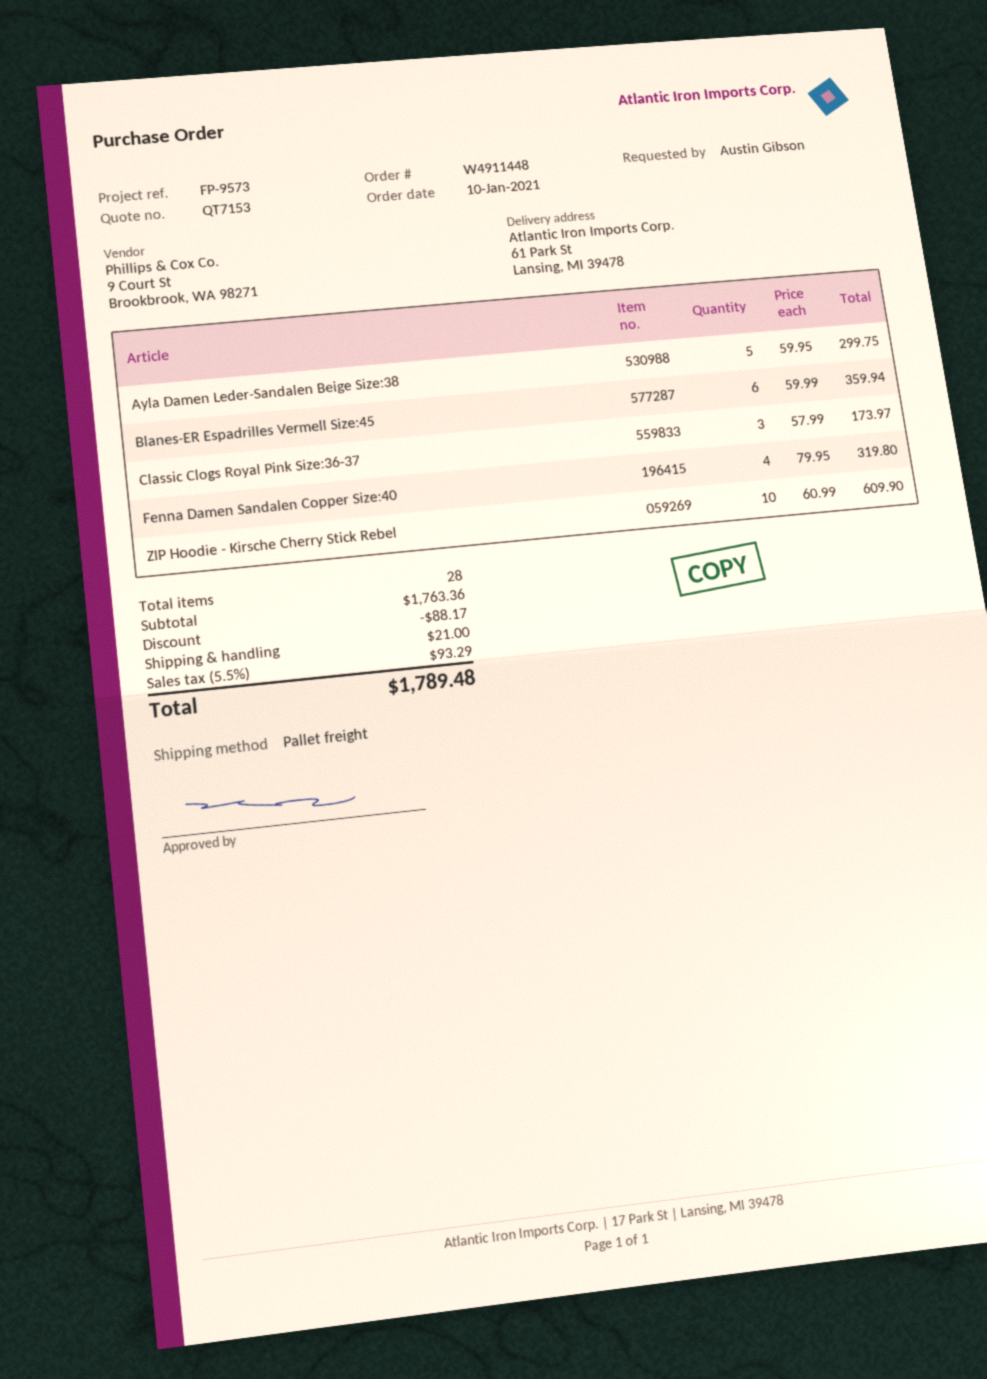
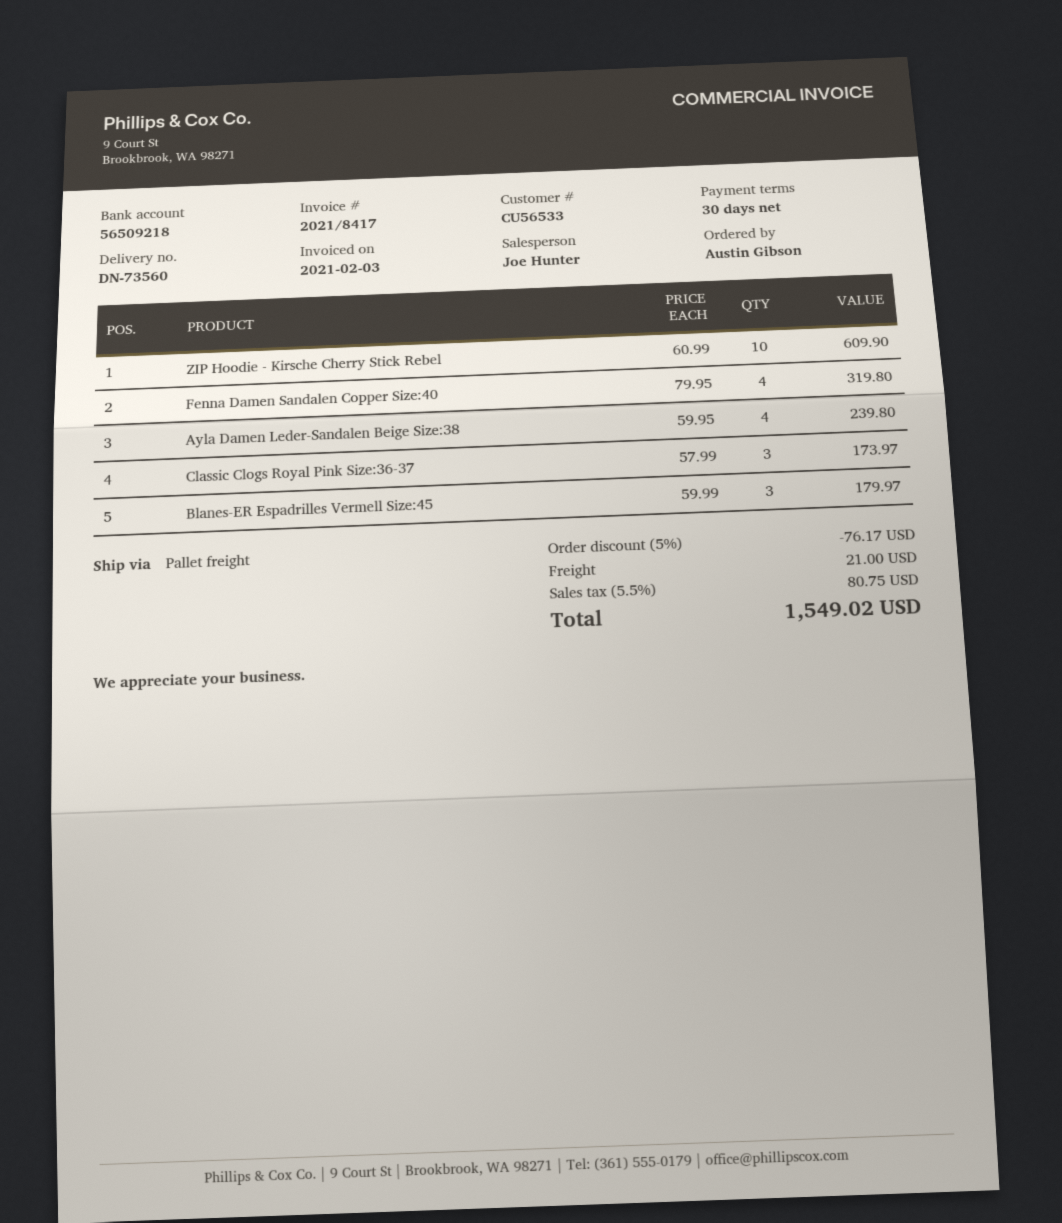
Ayla Damen Leder-Sandalen Beige Size:38: 5 x 59.95 = 299.75 -> 4 x 59.95 = 239.80
Blanes-ER Espadrilles Vermell Size:45: 6 x 59.99 = 359.94 -> 3 x 59.99 = 179.97
discount: 88.17 -> 76.17
tax: 5.5% = 93.29 -> 5.5% = 80.75
total: 1789.48 -> 1549.02

